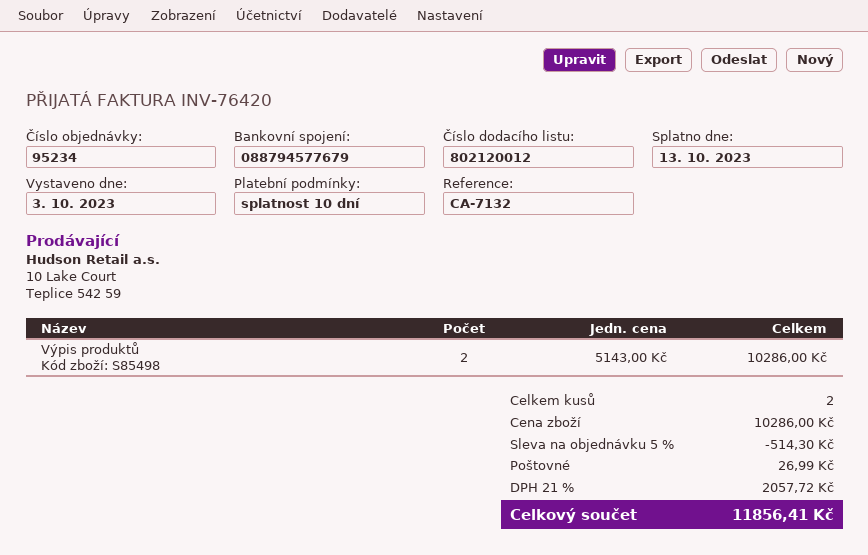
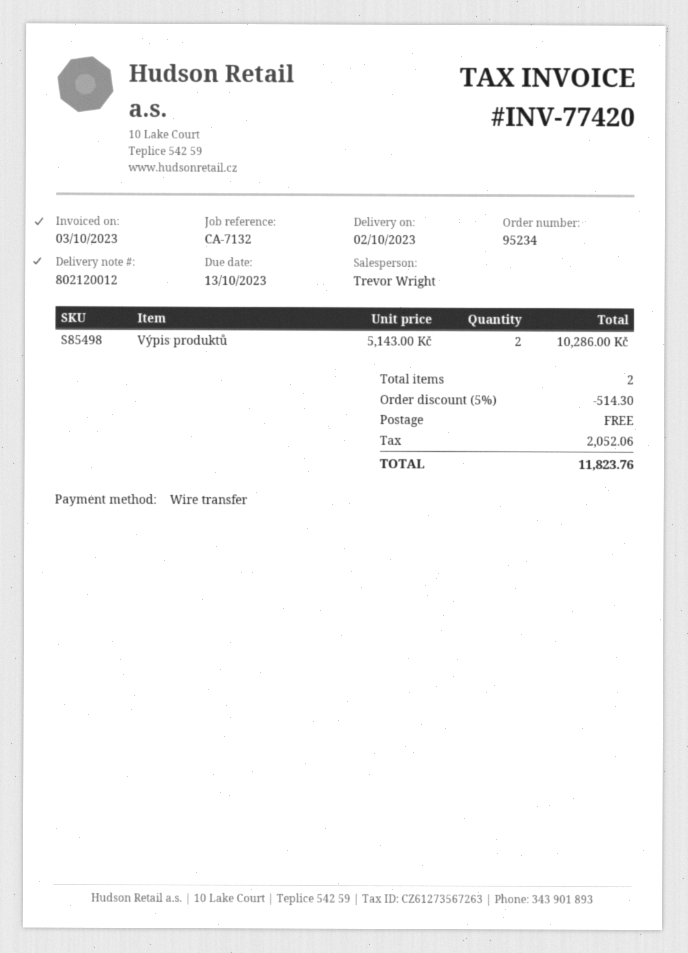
invoice number: INV-76420 -> INV-77420
shipping: 26.99 -> 0.00
tax: 2057.72 -> 2052.06
total: 11856.41 -> 11823.76

